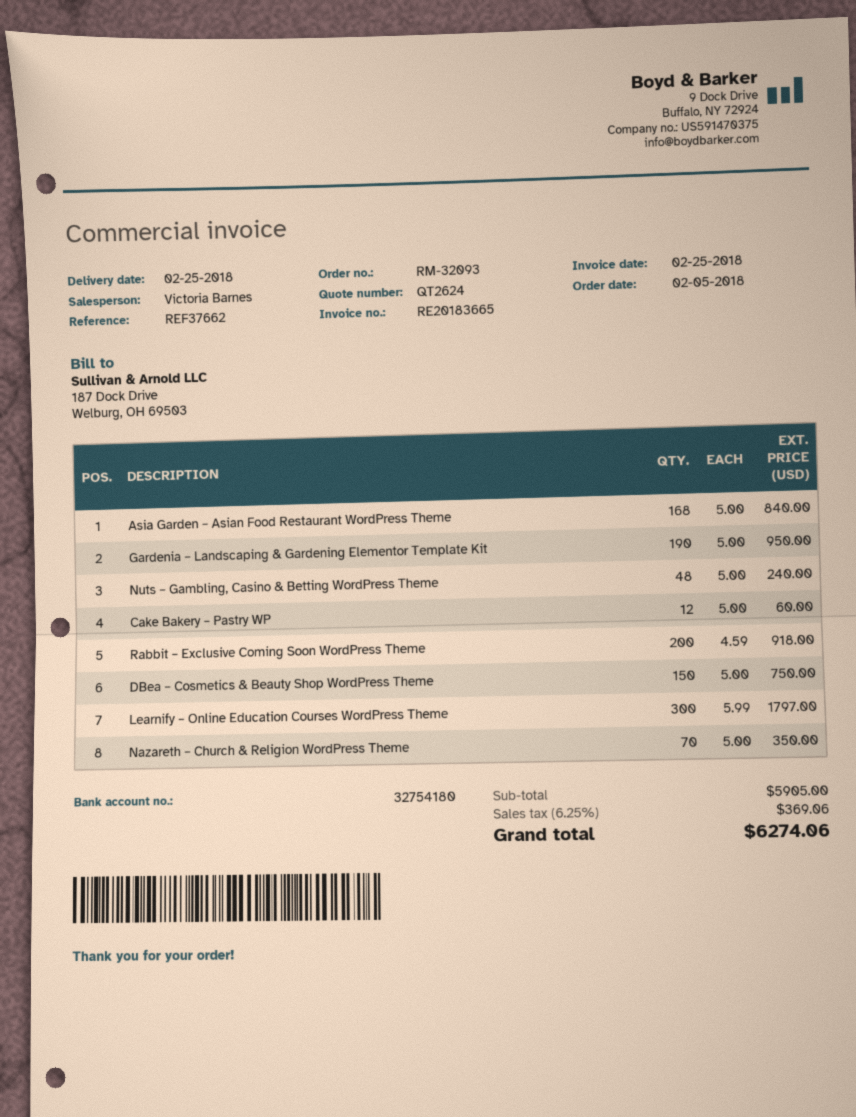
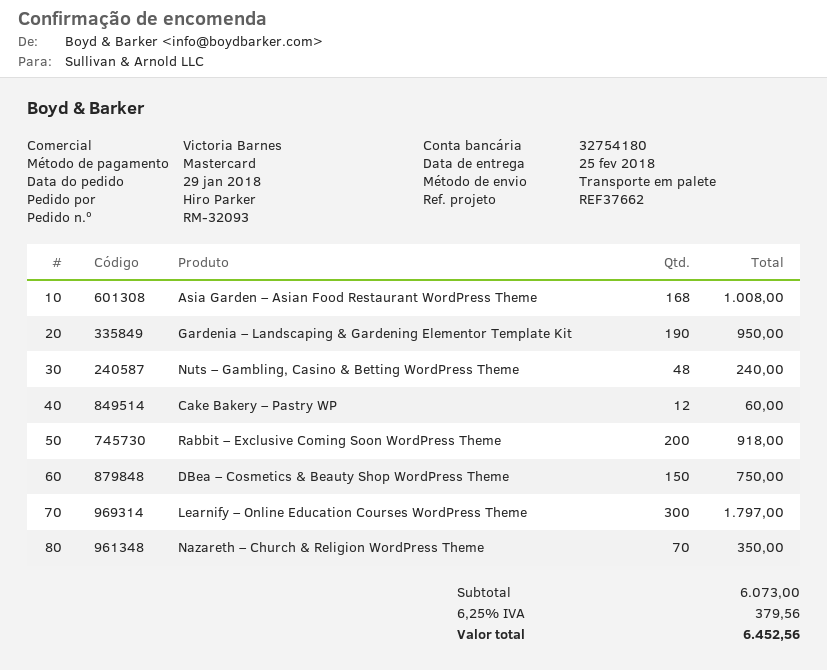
order date: 2018-02-05 -> 2018-01-29
Asia Garden – Asian Food Restaurant WordPress Theme: 168 for 840.00 -> 168 for 1008.00
subtotal: 5905.00 -> 6073.00
tax: 6.25% = 369.06 -> 6.25% = 379.56
total: 6274.06 -> 6452.56

